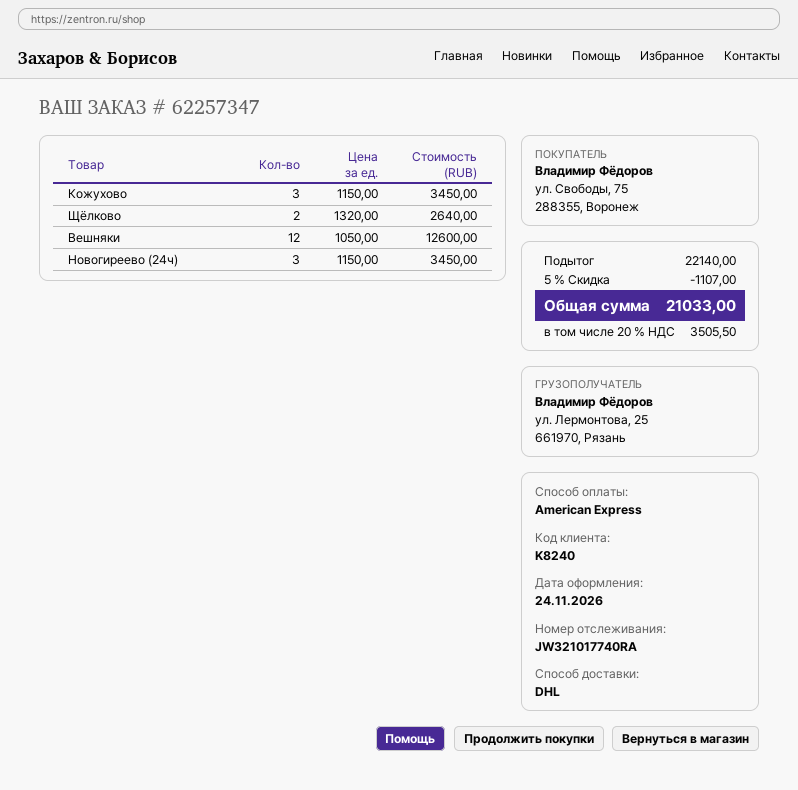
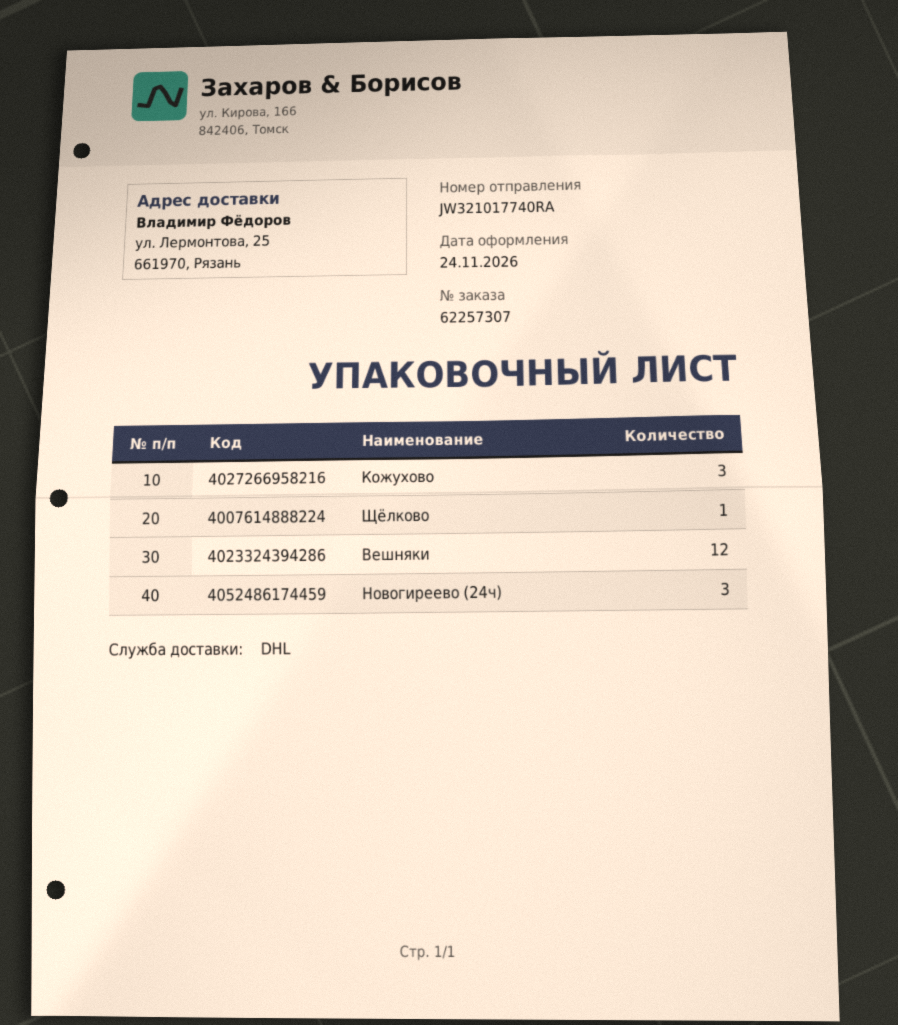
order number: 62257347 -> 62257307
Щёлково: 2 -> 1

